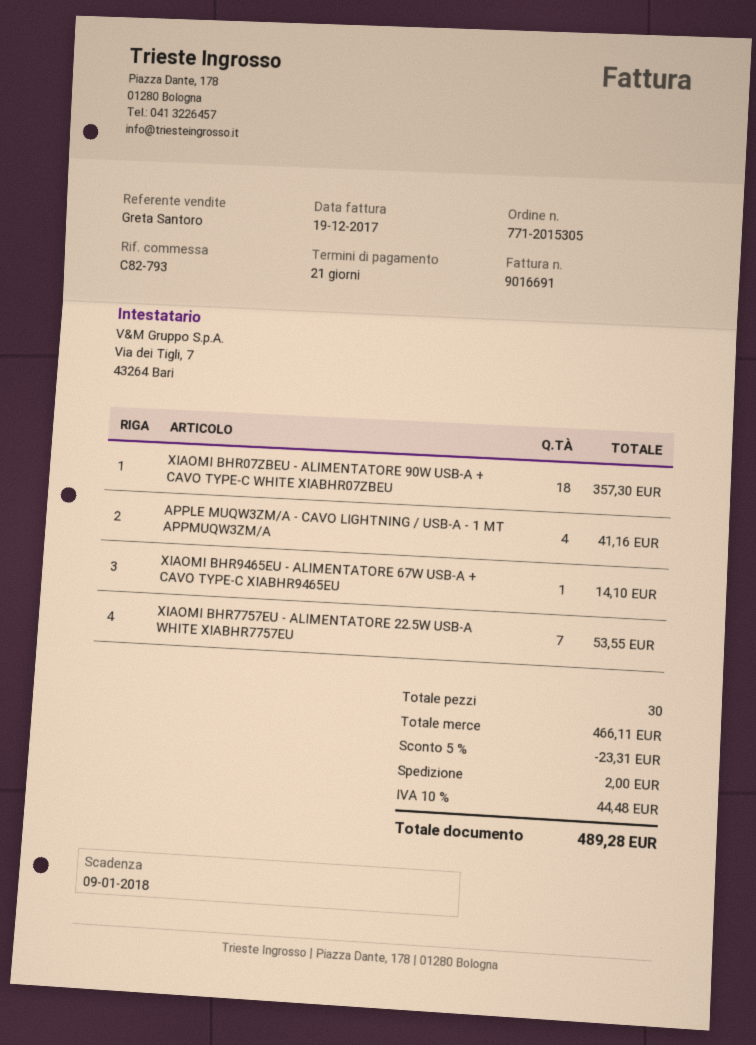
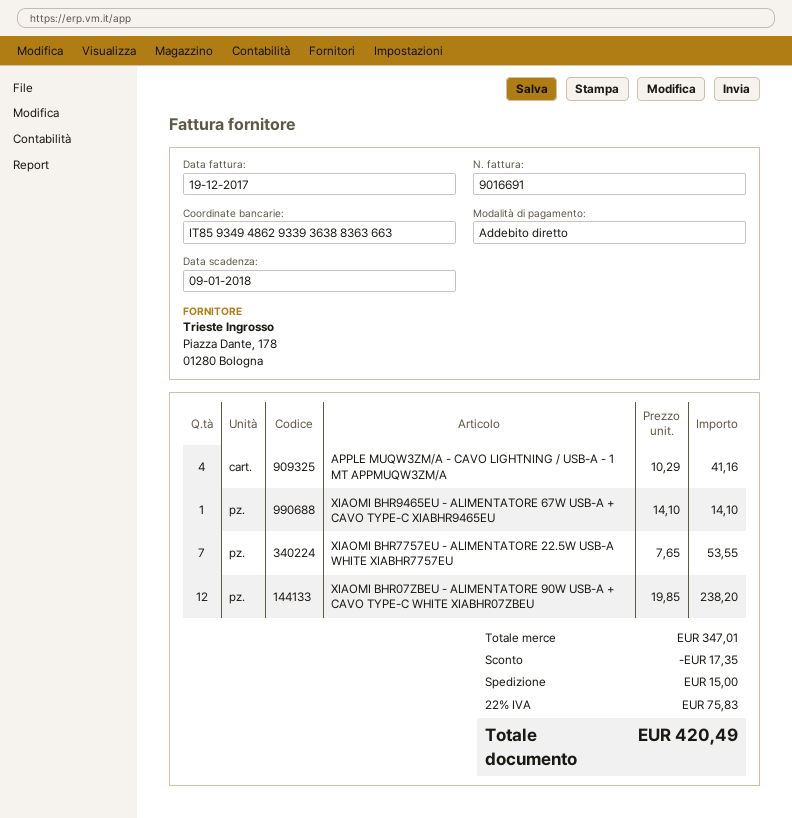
XIAOMI BHR07ZBEU - ALIMENTATORE 90W USB-A + CAVO TYPE-C WHITE XIABHR07ZBEU: 18 for 357.30 -> 12 for 238.20
subtotal: 466.11 -> 347.01
discount: 23.31 -> 17.35
shipping: 2.00 -> 15.00
tax: 10% = 44.48 -> 22% = 75.83
total: 489.28 -> 420.49

